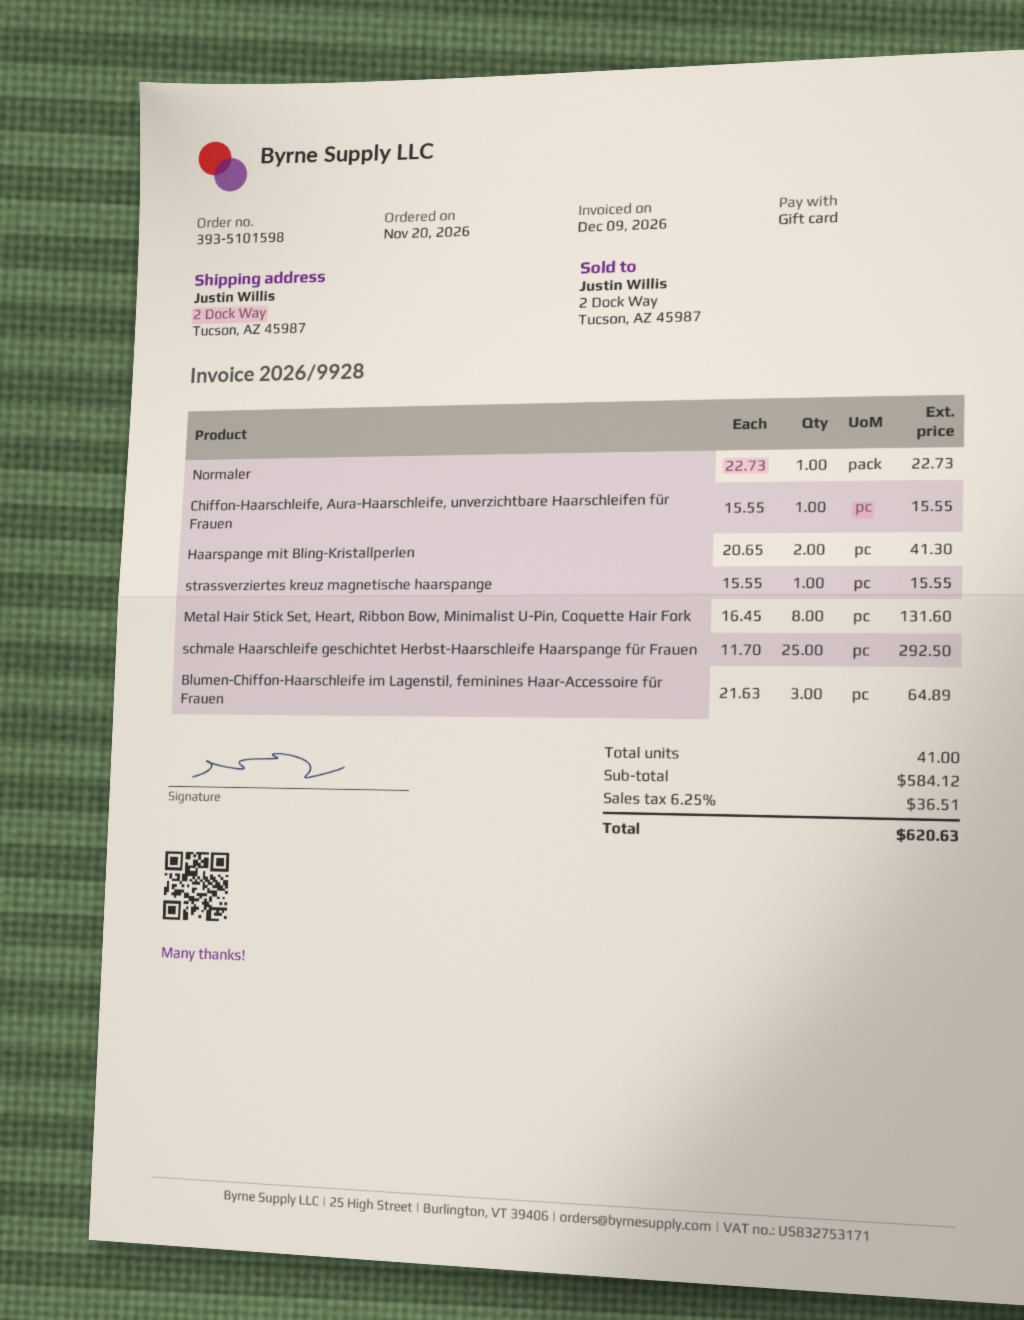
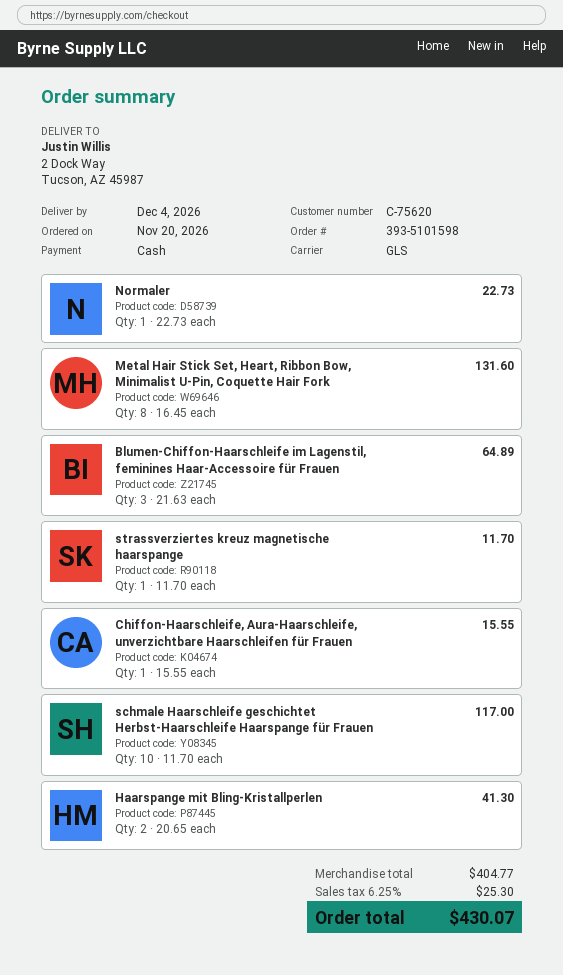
payment method: gift card -> cash
strassverziertes kreuz magnetische haarspange: 1 x 15.55 = 15.55 -> 1 x 11.70 = 11.70
schmale Haarschleife geschichtet Herbst-Haarschleife Haarspange für Frauen: 25 x 11.70 = 292.50 -> 10 x 11.70 = 117.00
subtotal: 584.12 -> 404.77
tax: 6.25% = 36.51 -> 6.25% = 25.30
total: 620.63 -> 430.07

